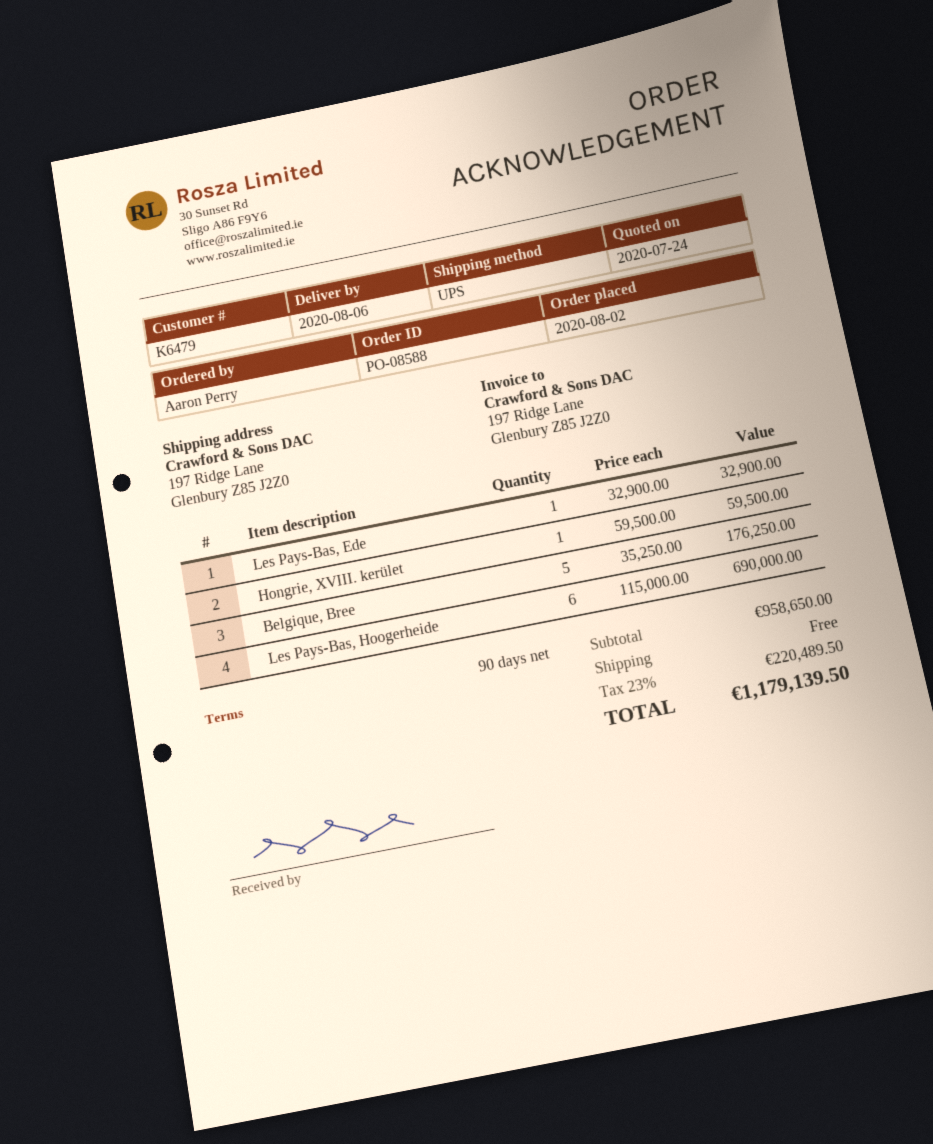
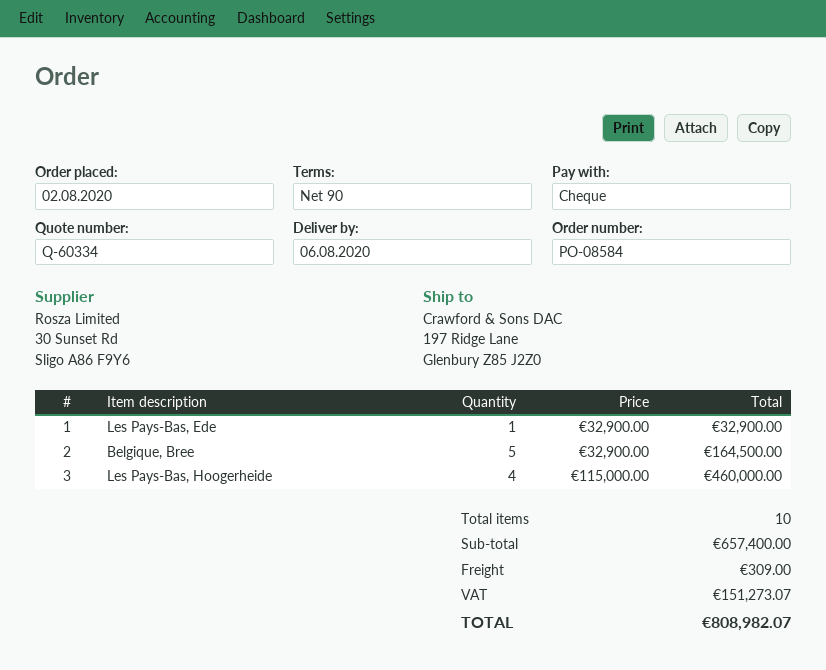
order number: PO-08588 -> PO-08584
Hongrie, XVIII. kerület: 1 x 59500.00 = 59500.00 -> none
Belgique, Bree: 5 x 35250.00 = 176250.00 -> 5 x 32900.00 = 164500.00
Les Pays-Bas, Hoogerheide: 6 x 115000.00 = 690000.00 -> 4 x 115000.00 = 460000.00
subtotal: 958650.00 -> 657400.00
shipping: 0.00 -> 309.00
tax: 220489.50 -> 151273.07
total: 1179139.50 -> 808982.07

